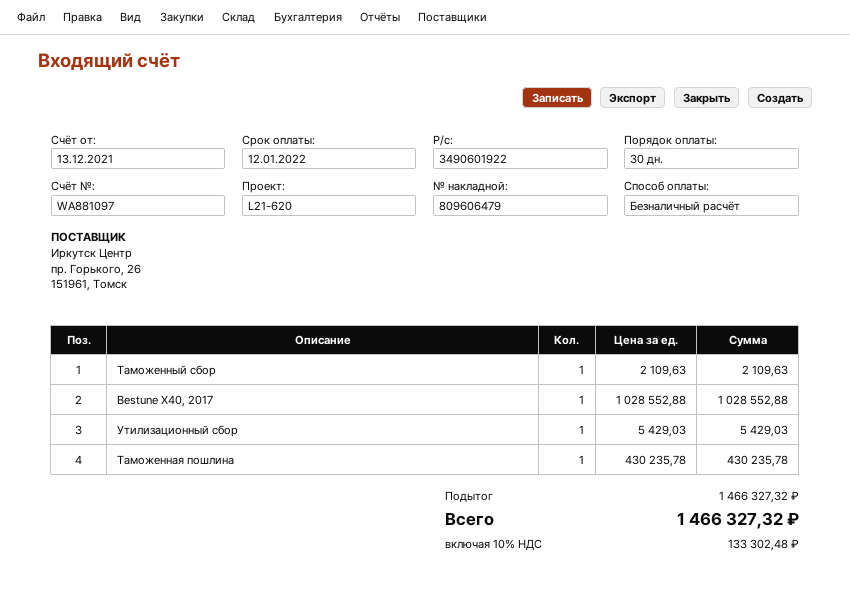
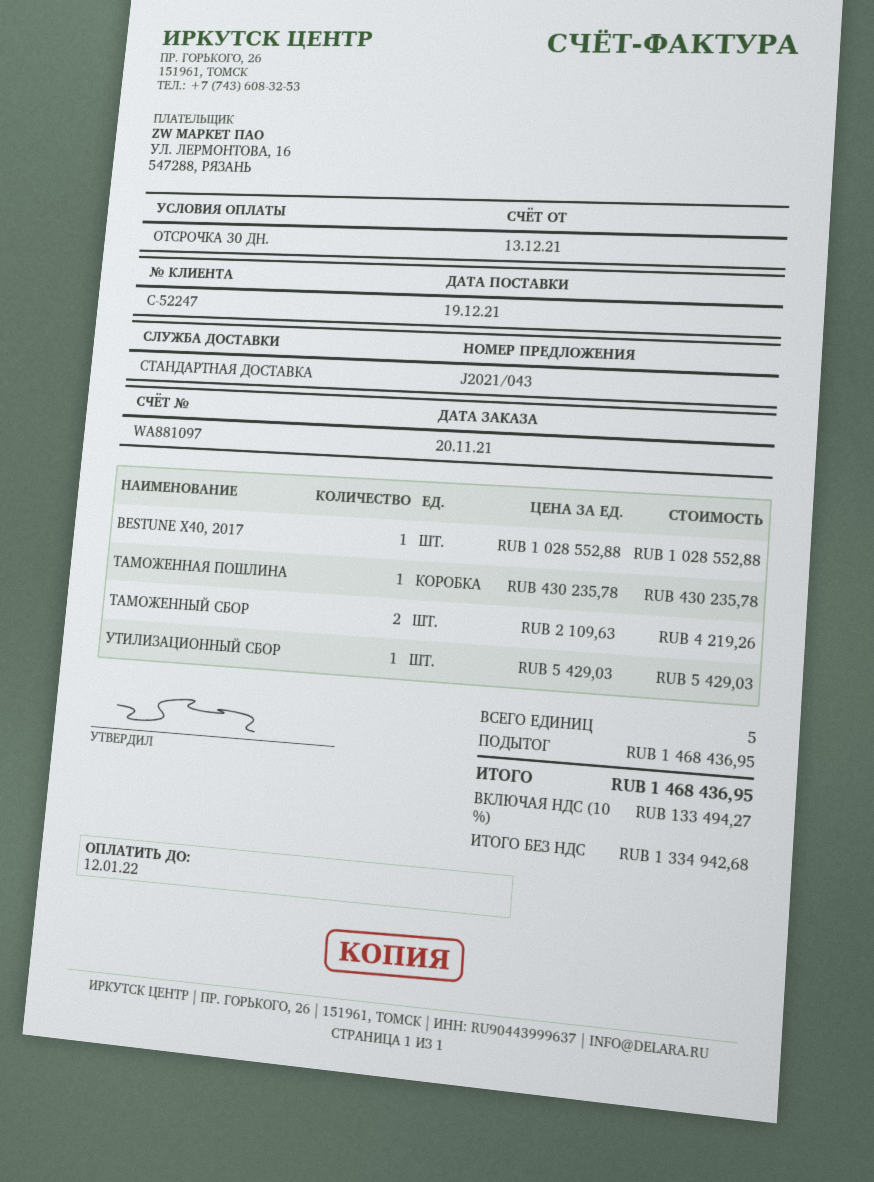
Таможенный сбор: 1 x 2109.63 = 2109.63 -> 2 x 2109.63 = 4219.26
subtotal: 1466327.32 -> 1468436.95
tax: 10% = 133302.48 -> 10% = 133494.27
total: 1466327.32 -> 1468436.95

